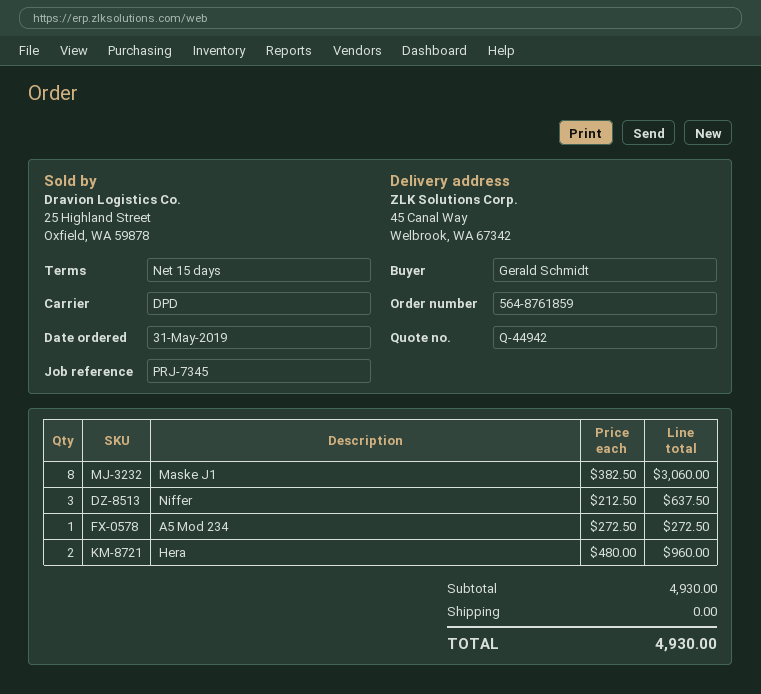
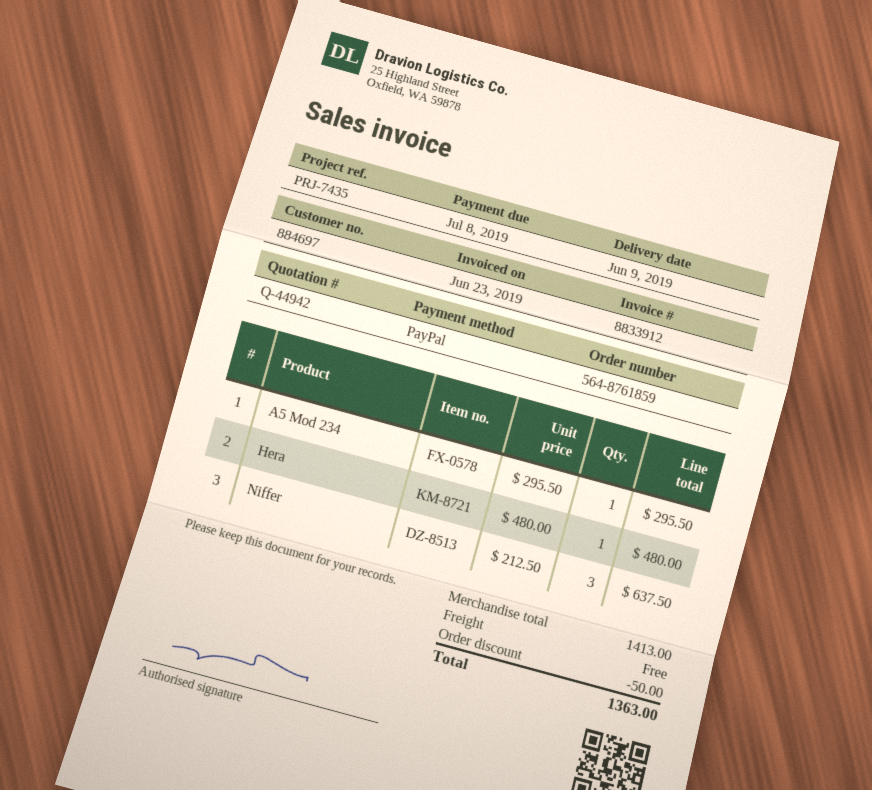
reference: PRJ-7345 -> PRJ-7435
Maske J1: 8 x 382.50 = 3060.00 -> none
A5 Mod 234: 1 x 272.50 = 272.50 -> 1 x 295.50 = 295.50
Hera: 2 x 480.00 = 960.00 -> 1 x 480.00 = 480.00
subtotal: 4930.00 -> 1413.00
discount: none -> 50.00
total: 4930.00 -> 1363.00

